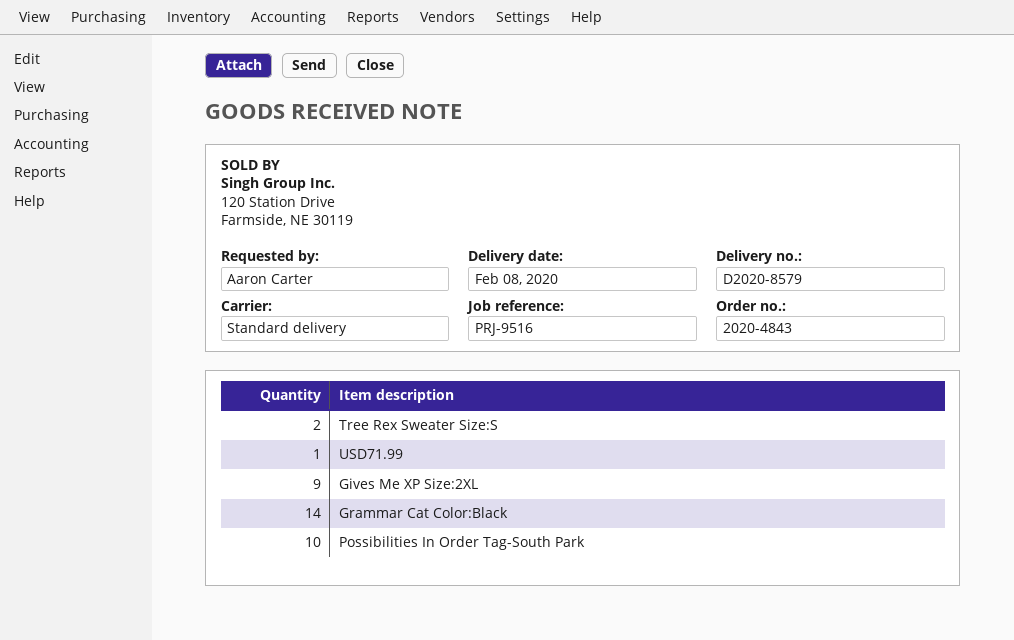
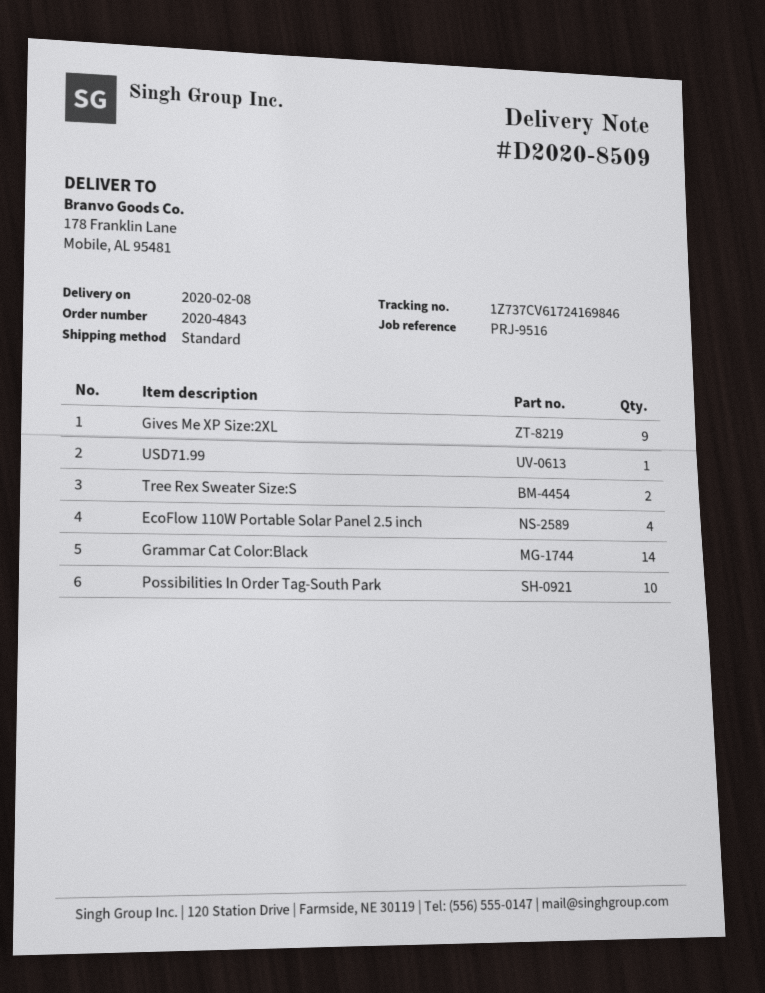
delivery note number: D2020-8579 -> D2020-8509
EcoFlow 110W Portable Solar Panel 2.5 inch: none -> 4

